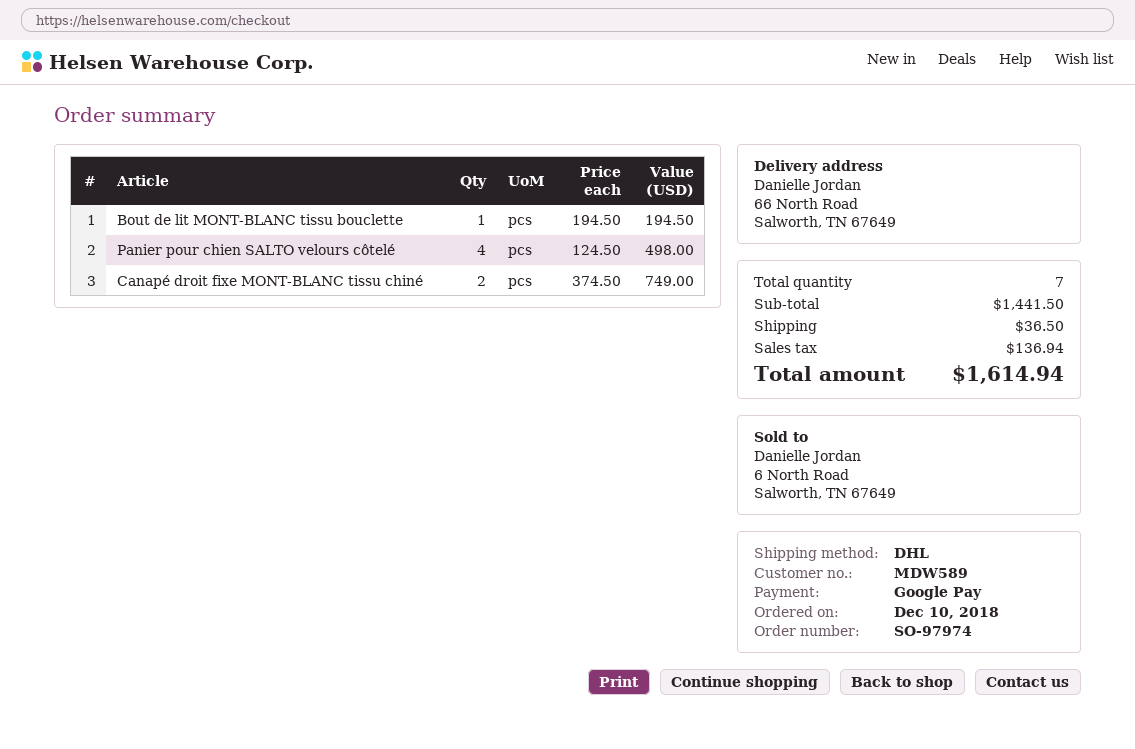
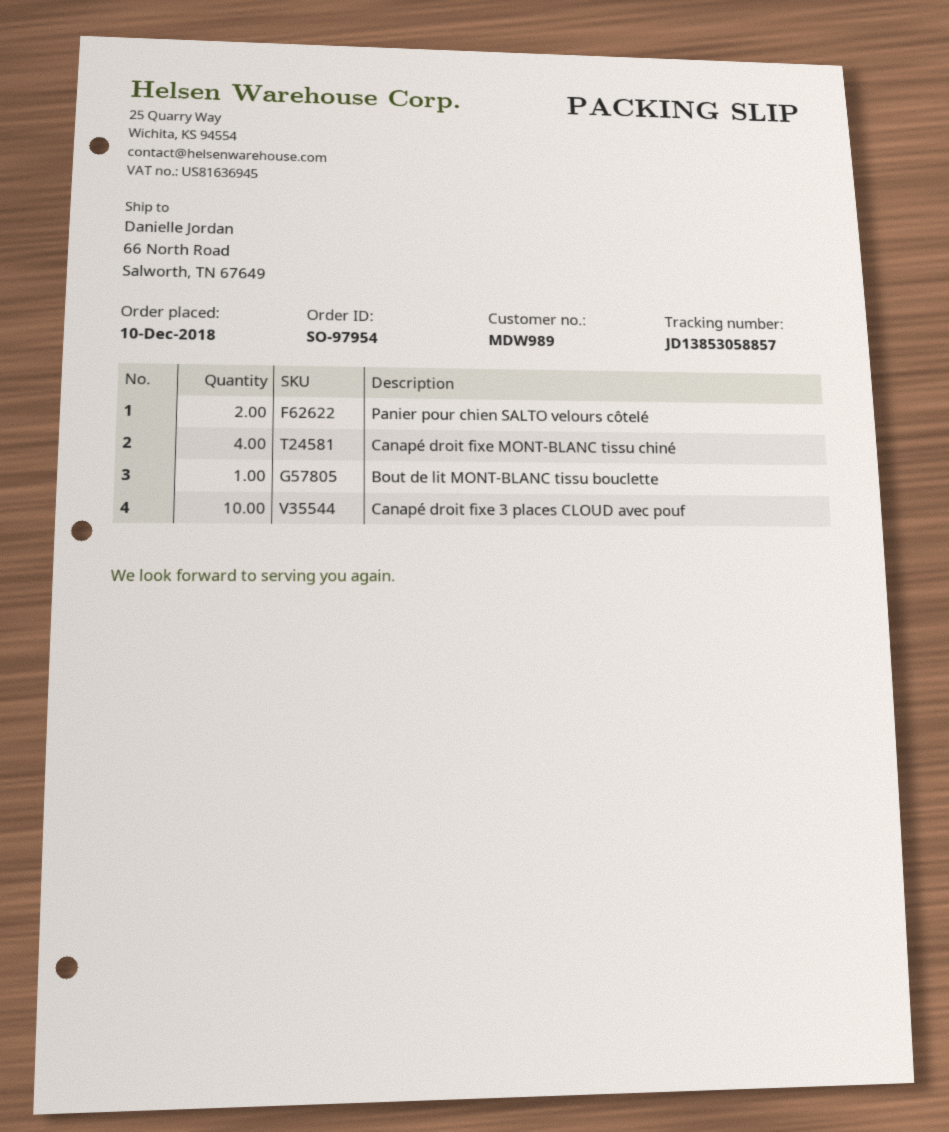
order number: SO-97974 -> SO-97954
customer number: MDW589 -> MDW989
Panier pour chien SALTO velours côtelé: 4 -> 2
Canapé droit fixe MONT-BLANC tissu chiné: 2 -> 4
Canapé droit fixe 3 places CLOUD avec pouf: none -> 10

